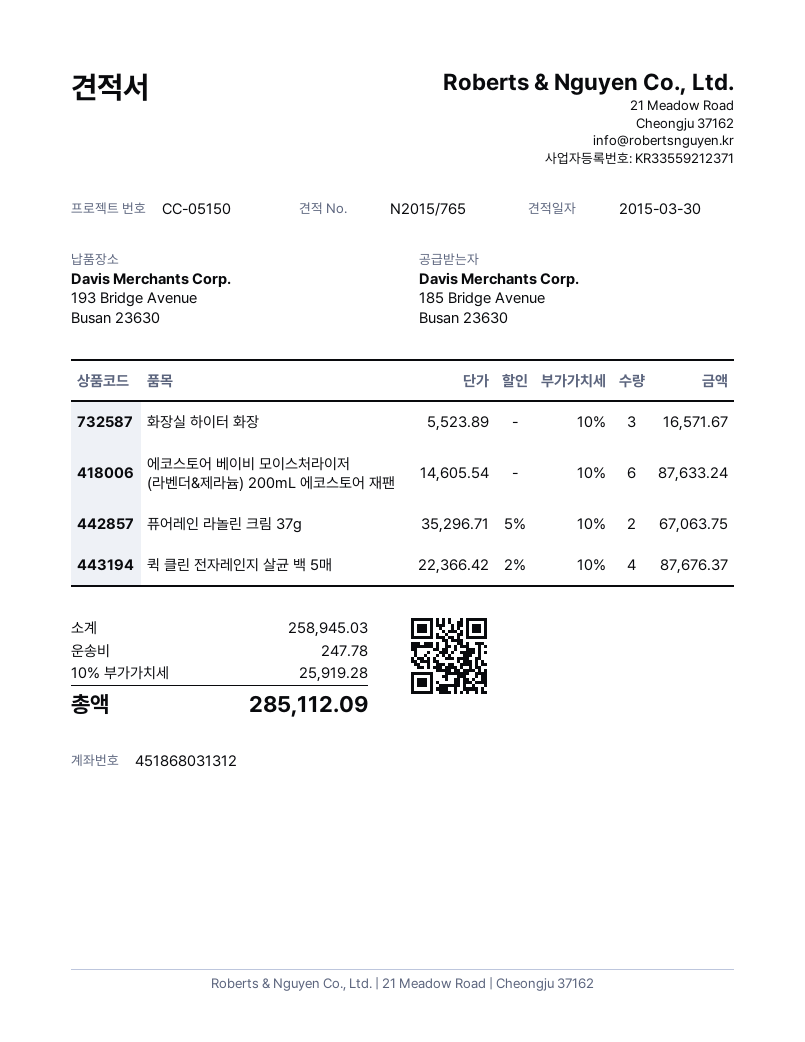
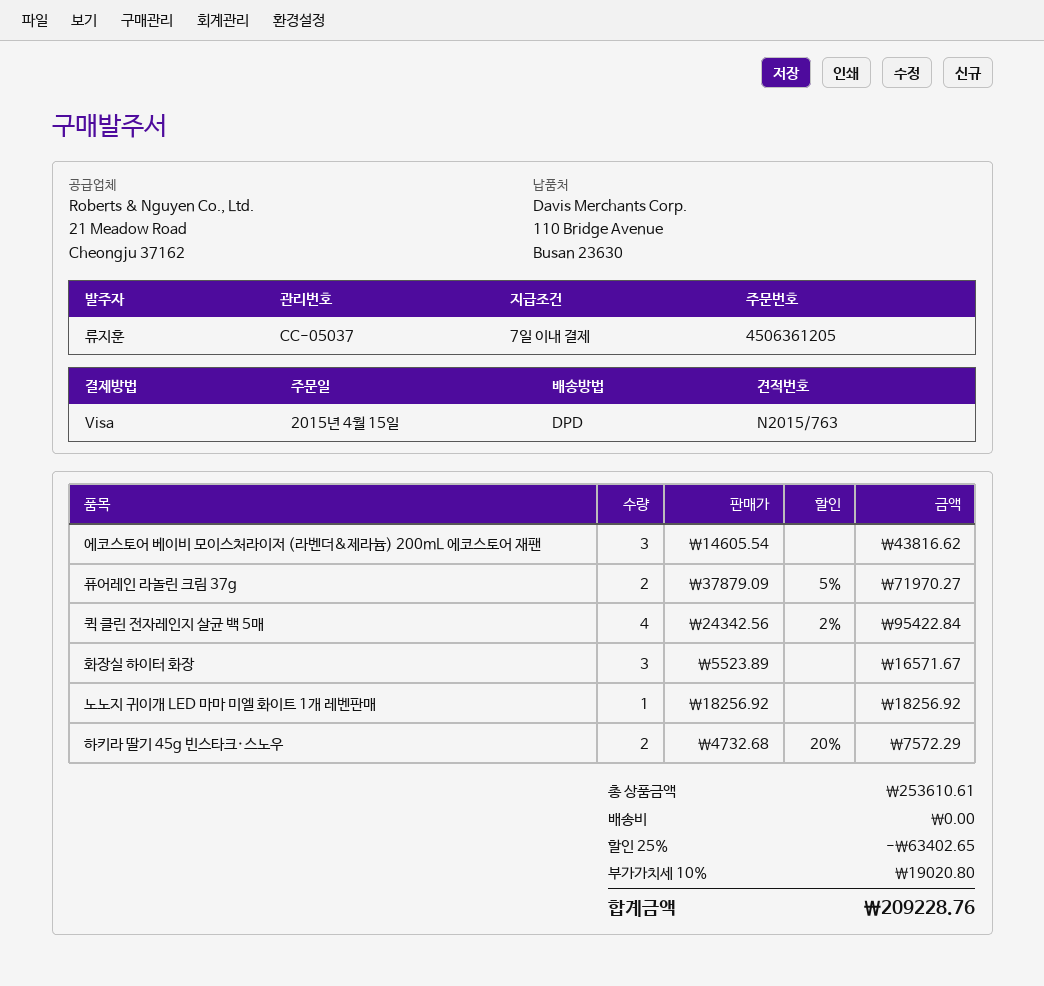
quote number: N2015/765 -> N2015/763
reference: CC-05150 -> CC-05037
ship to: 193 Bridge Avenue, Busan 23630 -> 110 Bridge Avenue, Busan 23630
에코스토어 베이비 모이스처라이저 (라벤더&제라늄) 200mL 에코스토어 재팬: 6 x 14605.54 = 87633.24 -> 3 x 14605.54 = 43816.62
퓨어레인 라놀린 크림 37g: 2 x 35296.71 - 5% = 67063.75 -> 2 x 37879.09 - 5% = 71970.27
퀵 클린 전자레인지 살균 백 5매: 4 x 22366.42 - 2% = 87676.37 -> 4 x 24342.56 - 2% = 95422.84
노노지 귀이개 LED 마마 미엘 화이트 1개 레벤판매: none -> 1 x 18256.92 = 18256.92
하키라 딸기 45g 빈스타크·스노우: none -> 2 x 4732.68 - 20% = 7572.29
subtotal: 258945.03 -> 253610.61
discount: none -> 25% = 63402.65
shipping: 247.78 -> 0.00
tax: 10% = 25919.28 -> 10% = 19020.80
total: 285112.09 -> 209228.76

